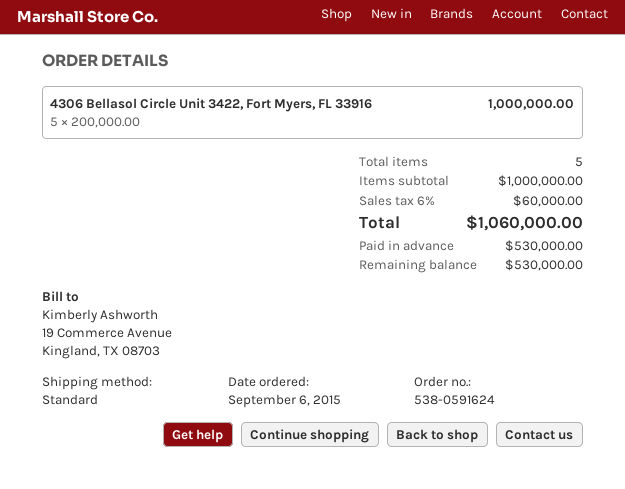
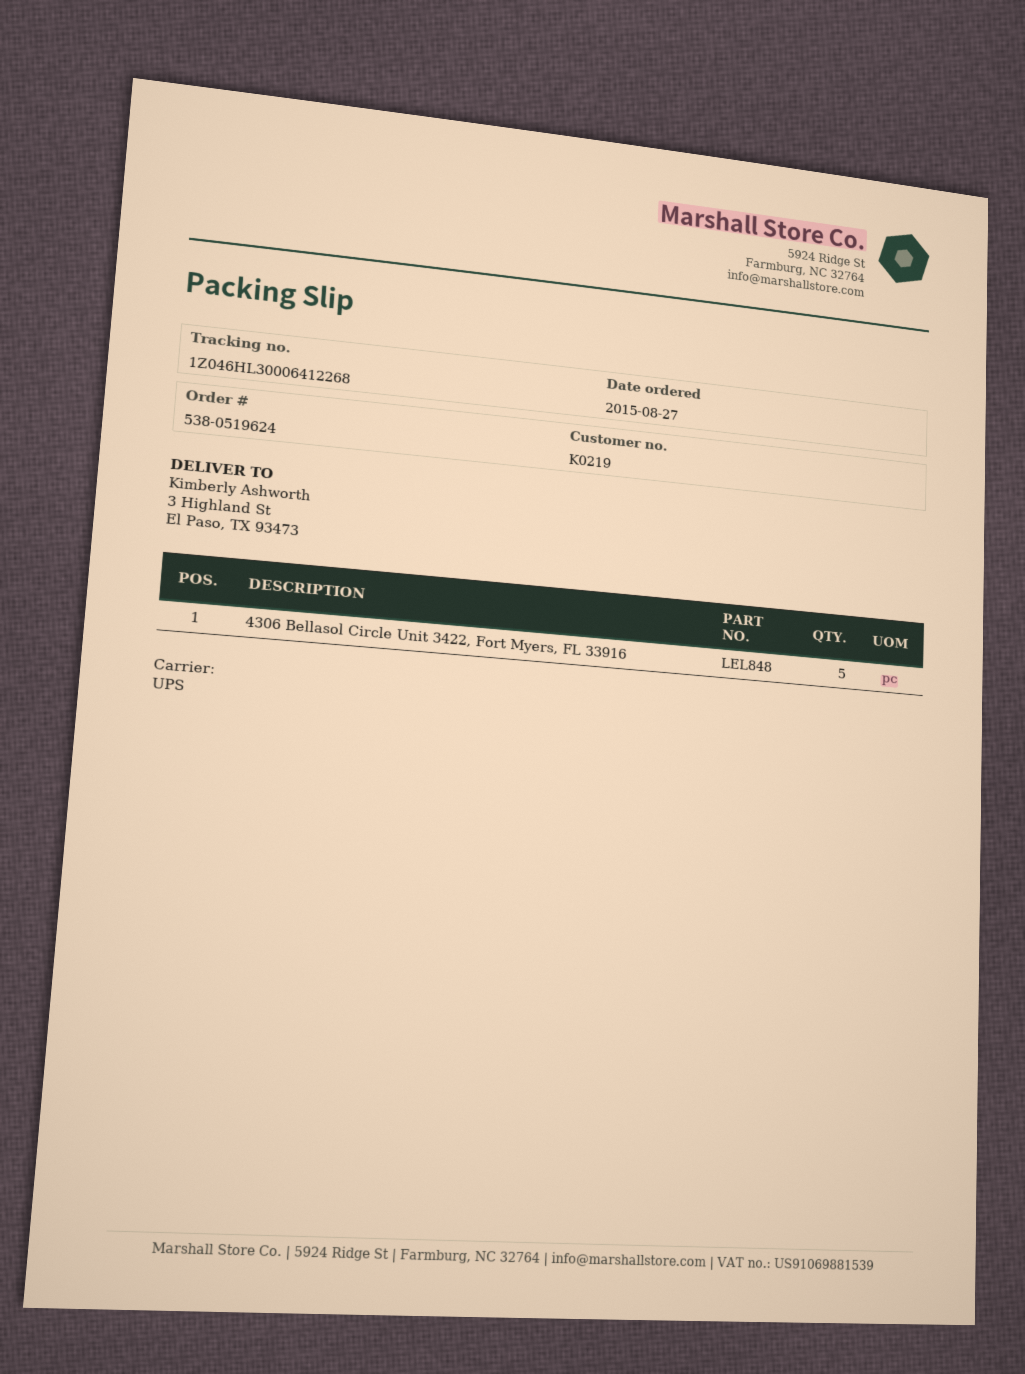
order number: 538-0591624 -> 538-0519624
order date: 2015-09-06 -> 2015-08-27
shipping method: standard -> UPS

